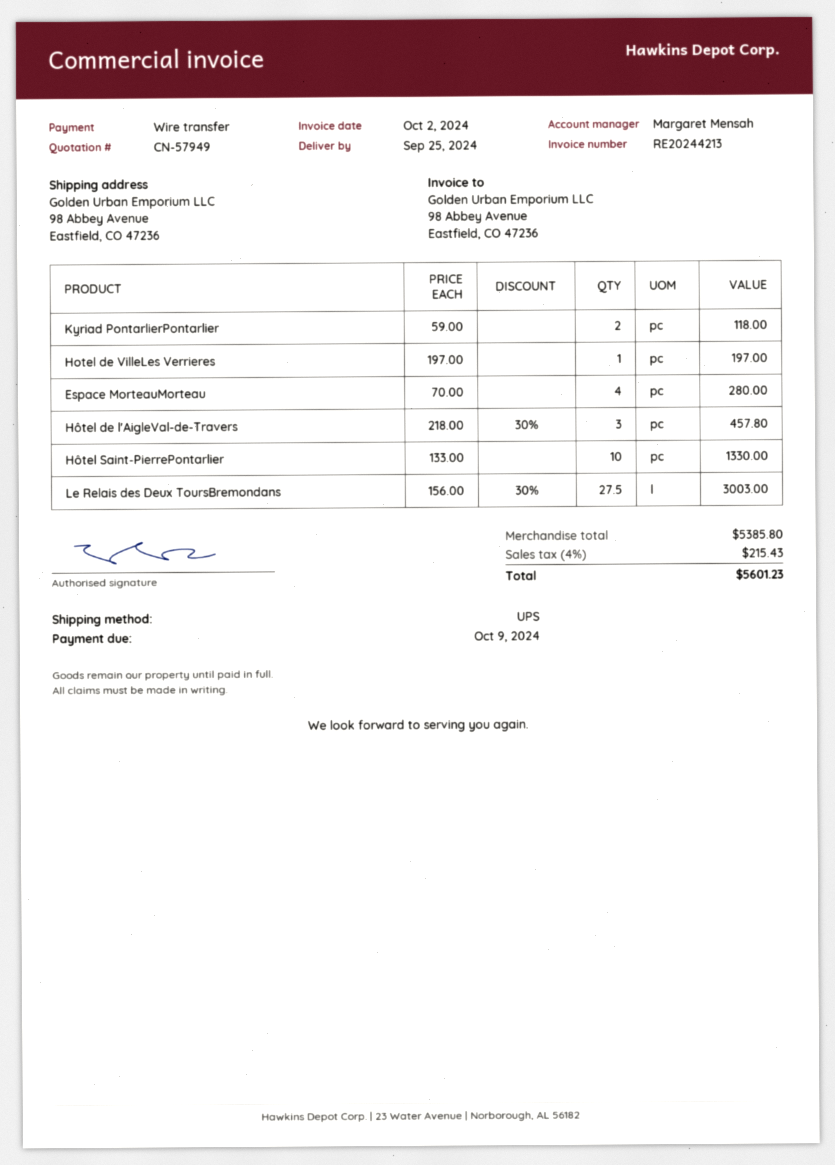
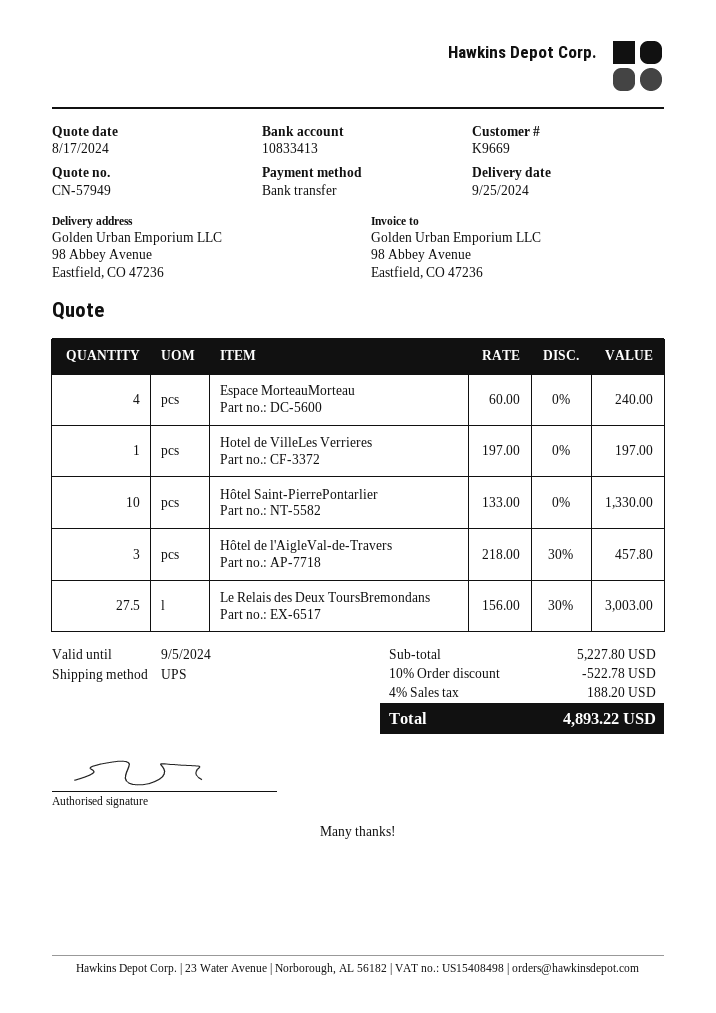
Kyriad PontarlierPontarlier: 2 x 59.00 = 118.00 -> none
Espace MorteauMorteau: 4 x 70.00 = 280.00 -> 4 x 60.00 = 240.00
subtotal: 5385.80 -> 5227.80
discount: none -> 10% = 522.78
tax: 4% = 215.43 -> 4% = 188.20
total: 5601.23 -> 4893.22

